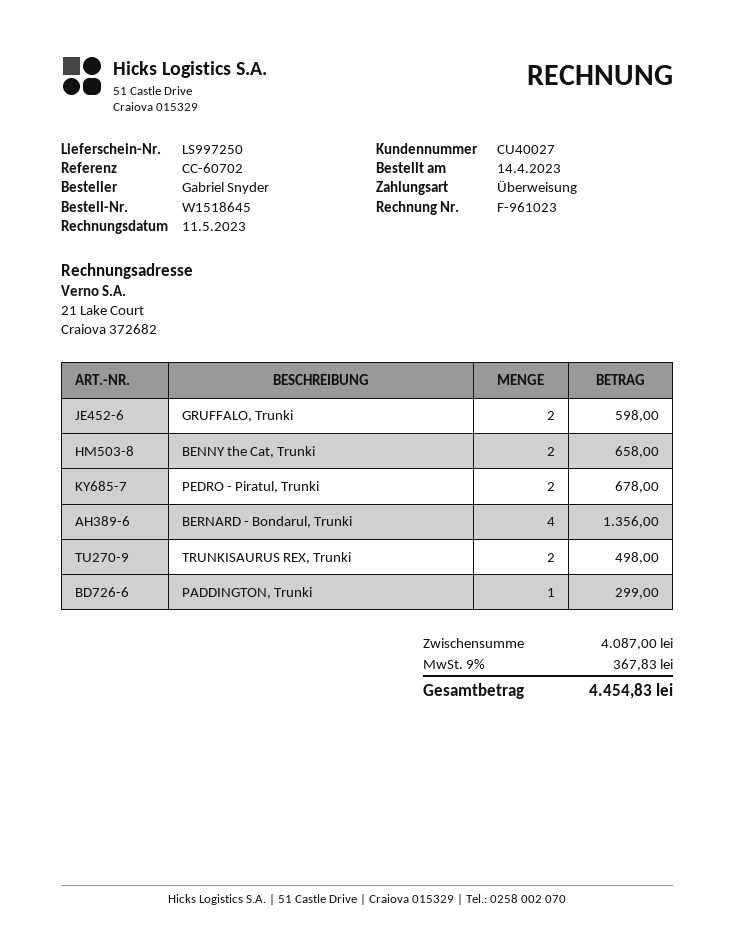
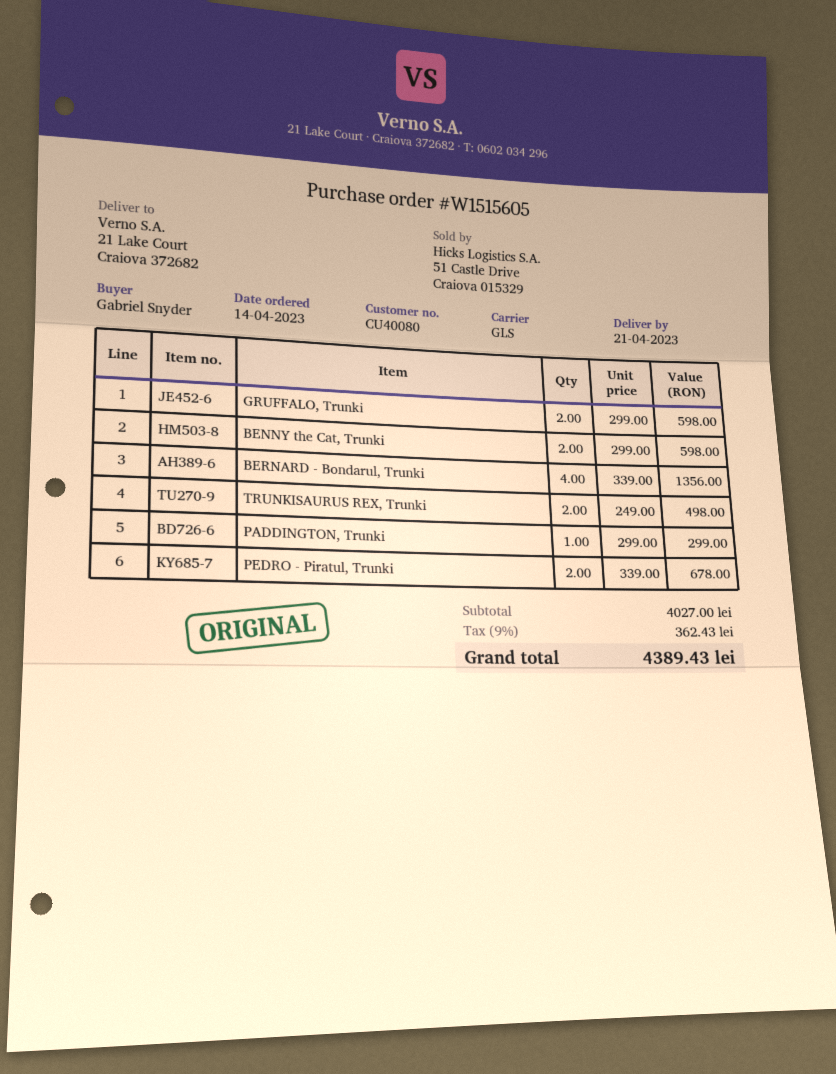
order number: W1518645 -> W1515605
customer number: CU40027 -> CU40080
BENNY the Cat, Trunki: 2 for 658.00 -> 2 for 598.00
subtotal: 4087.00 -> 4027.00
tax: 9% = 367.83 -> 9% = 362.43
total: 4454.83 -> 4389.43

